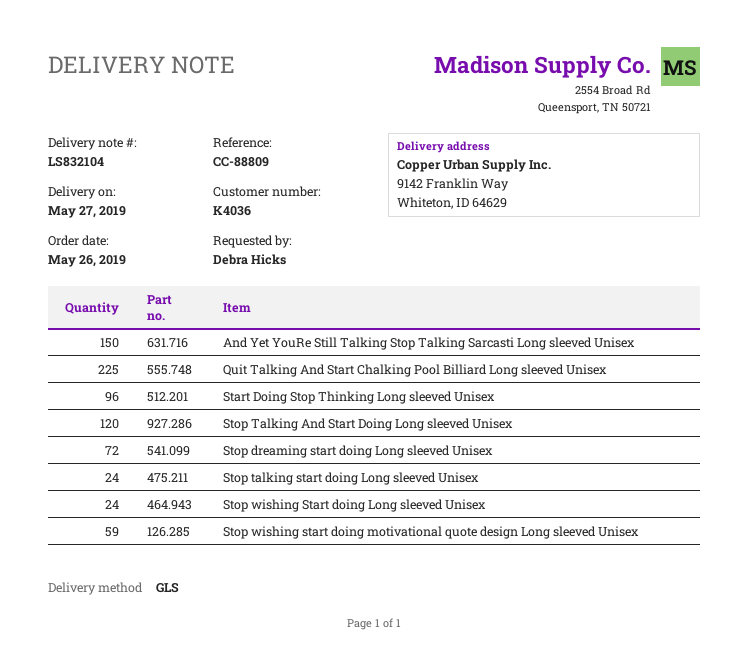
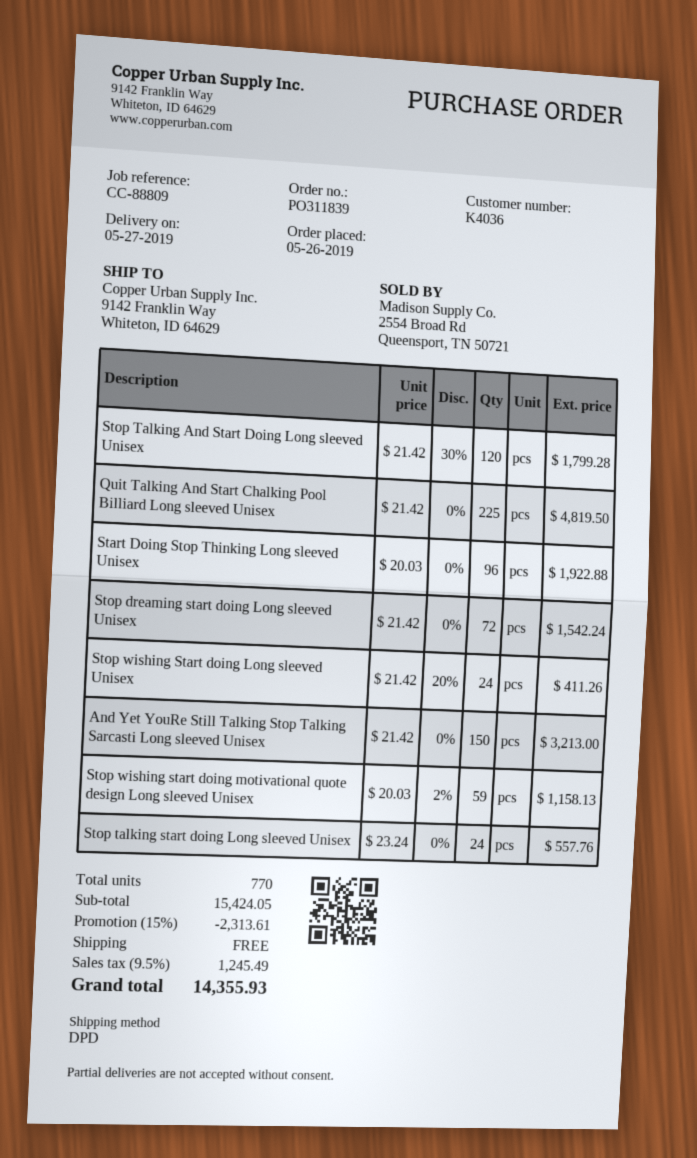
shipping method: GLS -> DPD

